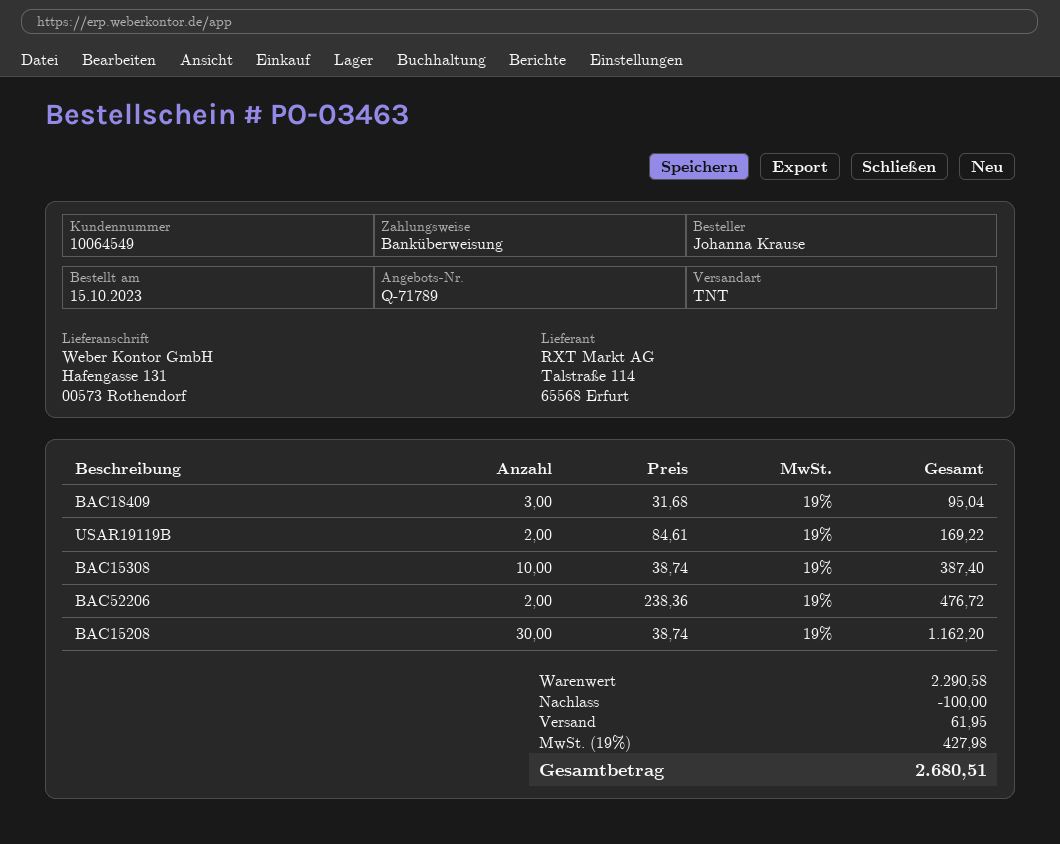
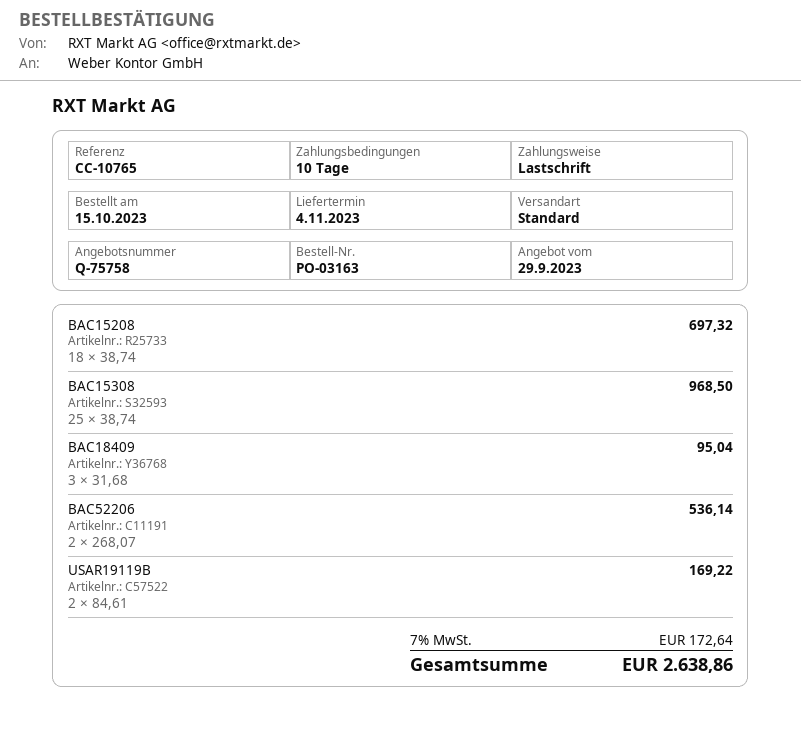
quote number: Q-71789 -> Q-75758
order number: PO-03463 -> PO-03163
payment method: bank transfer -> direct debit
shipping method: TNT -> standard
BAC15308: 10 x 38.74 = 387.40 -> 25 x 38.74 = 968.50
BAC52206: 2 x 238.36 = 476.72 -> 2 x 268.07 = 536.14
BAC15208: 30 x 38.74 = 1162.20 -> 18 x 38.74 = 697.32
discount: 100.00 -> none
shipping: 61.95 -> none
tax: 19% = 427.98 -> 7% = 172.64
total: 2680.51 -> 2638.86

